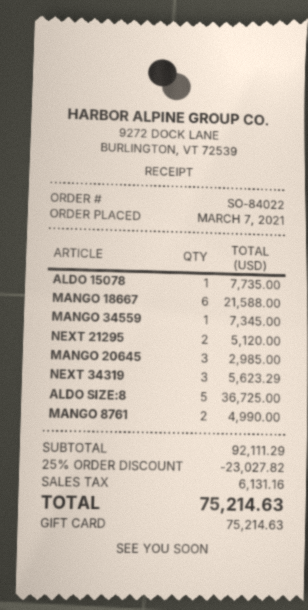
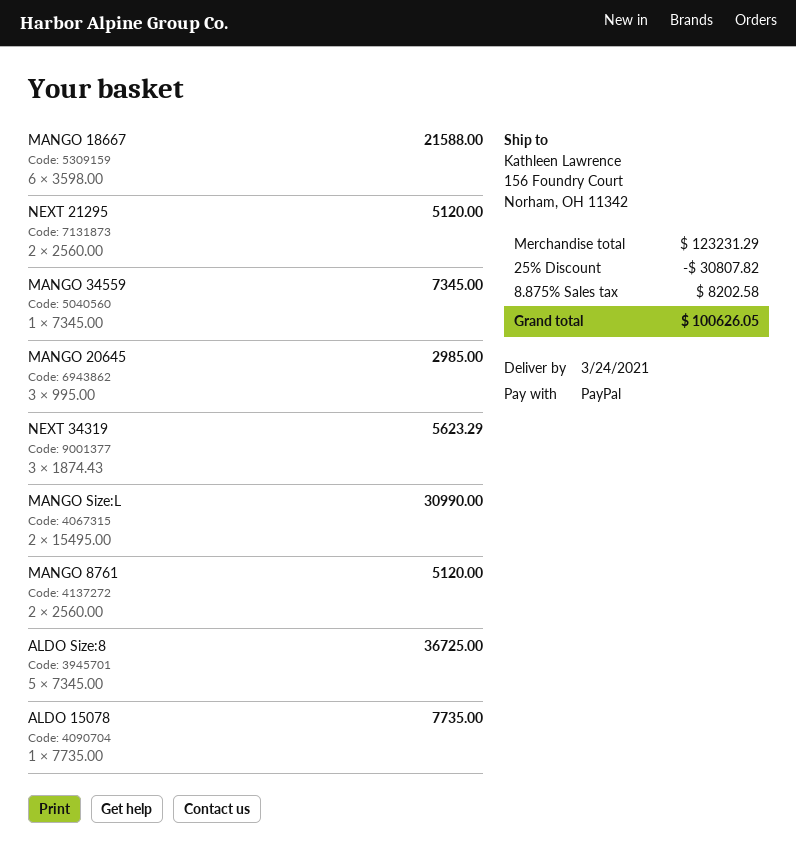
payment method: gift card -> PayPal
MANGO 8761: 2 for 4990.00 -> 2 for 5120.00
MANGO Size:L: none -> 2 for 30990.00
subtotal: 92111.29 -> 123231.29
discount: 25% = 23027.82 -> 25% = 30807.82
tax: 6131.16 -> 8202.58
total: 75214.63 -> 100626.05

